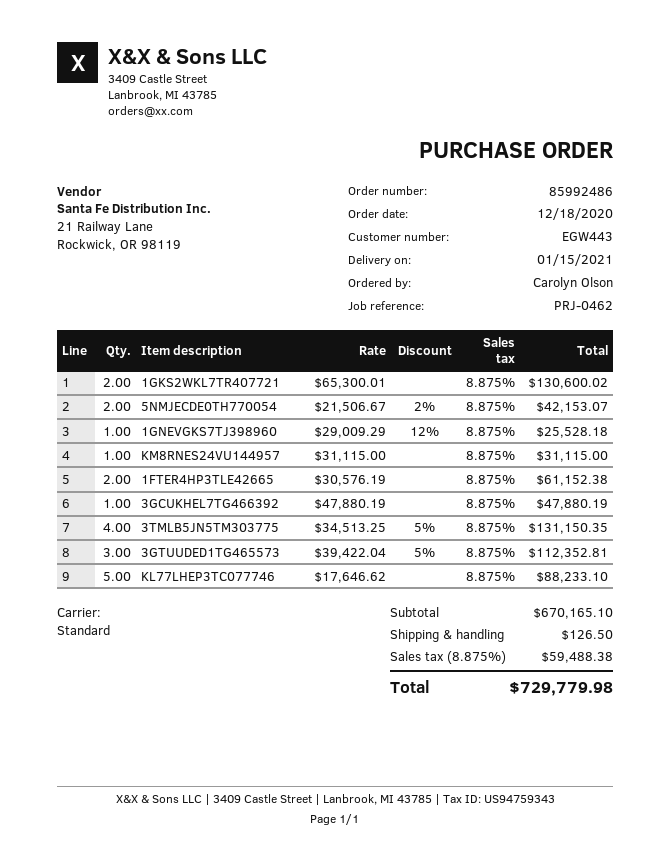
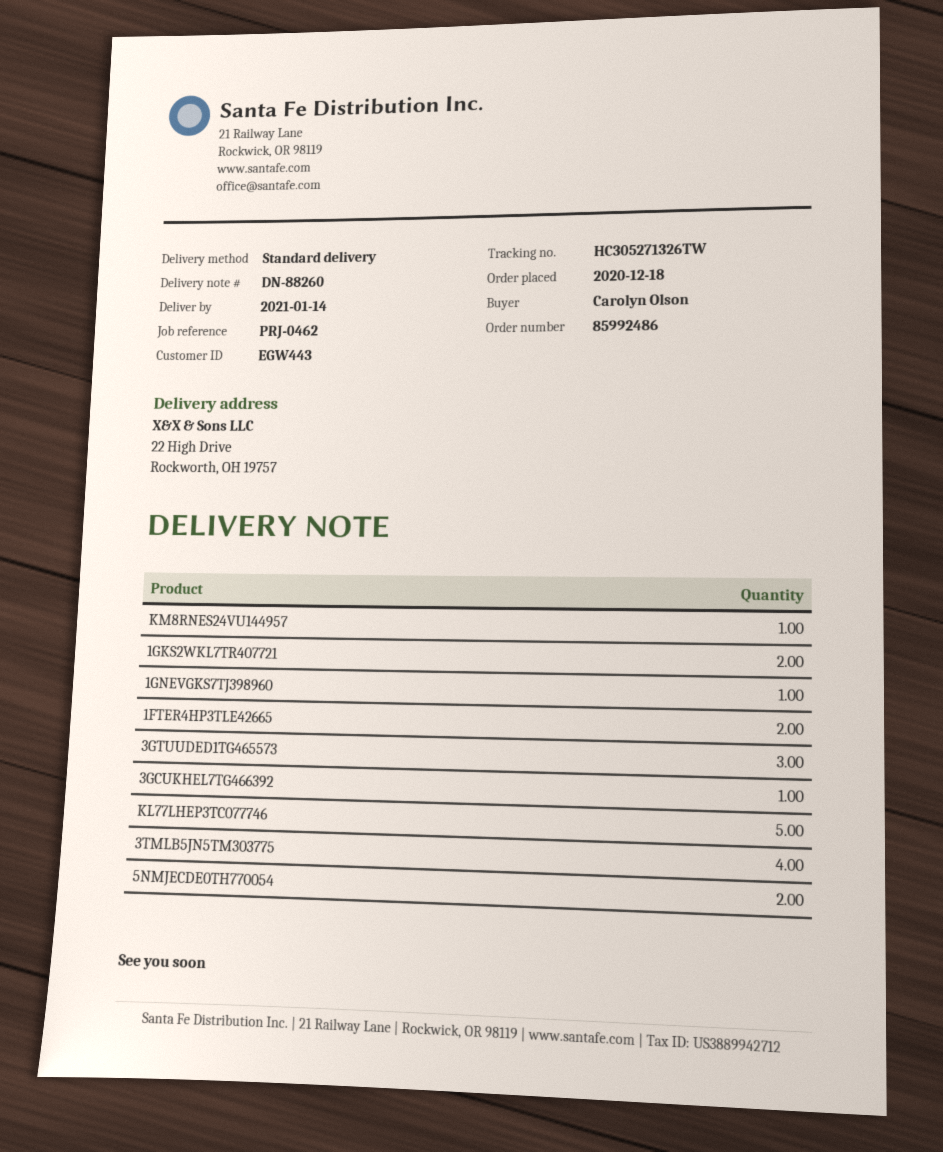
delivery date: 2021-01-15 -> 2021-01-14

